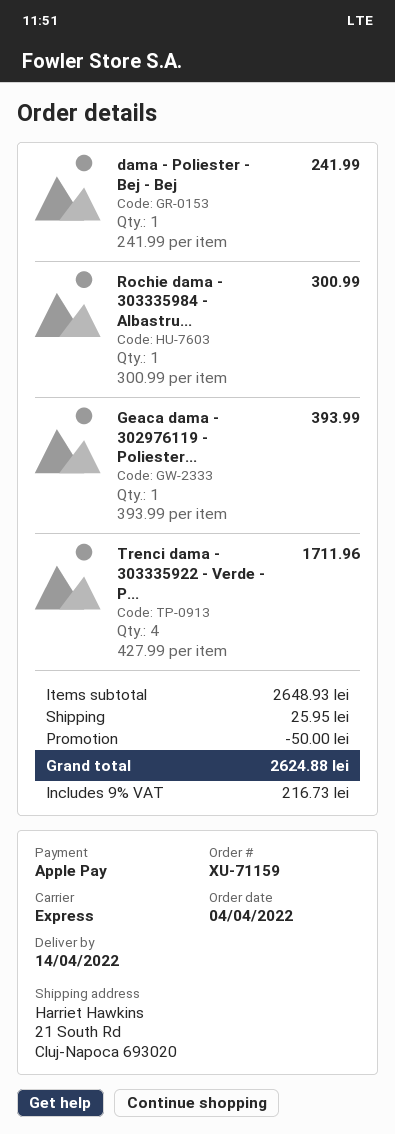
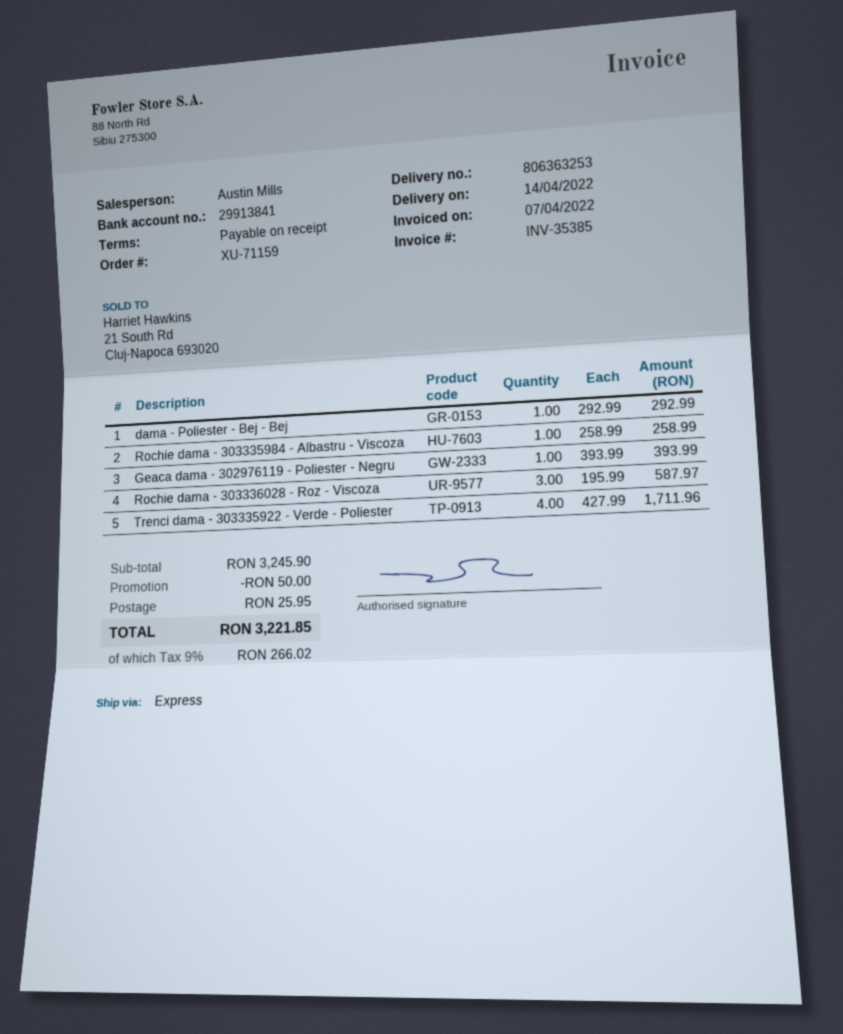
dama - Poliester - Bej - Bej: 1 x 241.99 = 241.99 -> 1 x 292.99 = 292.99
Rochie dama - 303335984 - Albastru...: 1 x 300.99 = 300.99 -> 1 x 258.99 = 258.99
Rochie dama - 303336028 - Roz - Viscoza: none -> 3 x 195.99 = 587.97
subtotal: 2648.93 -> 3245.90
tax: 9% = 216.73 -> 9% = 266.02
total: 2624.88 -> 3221.85

